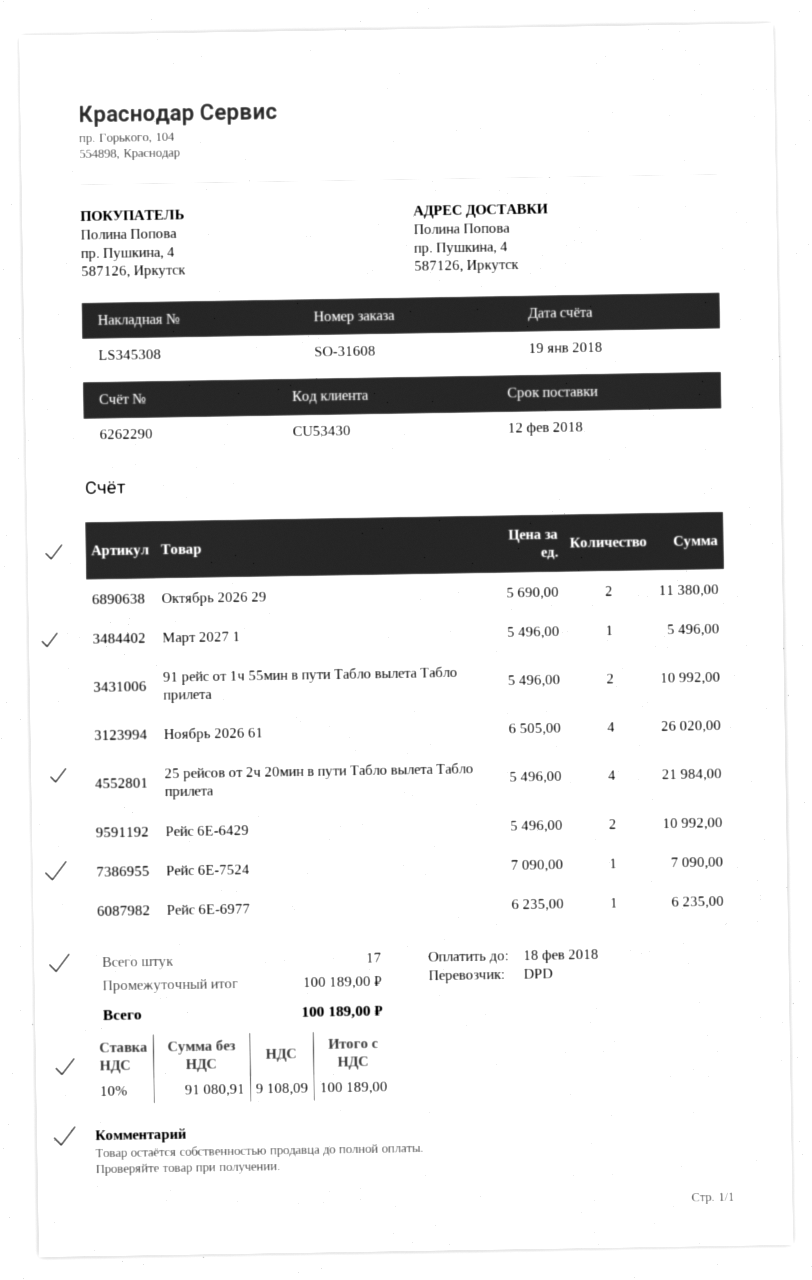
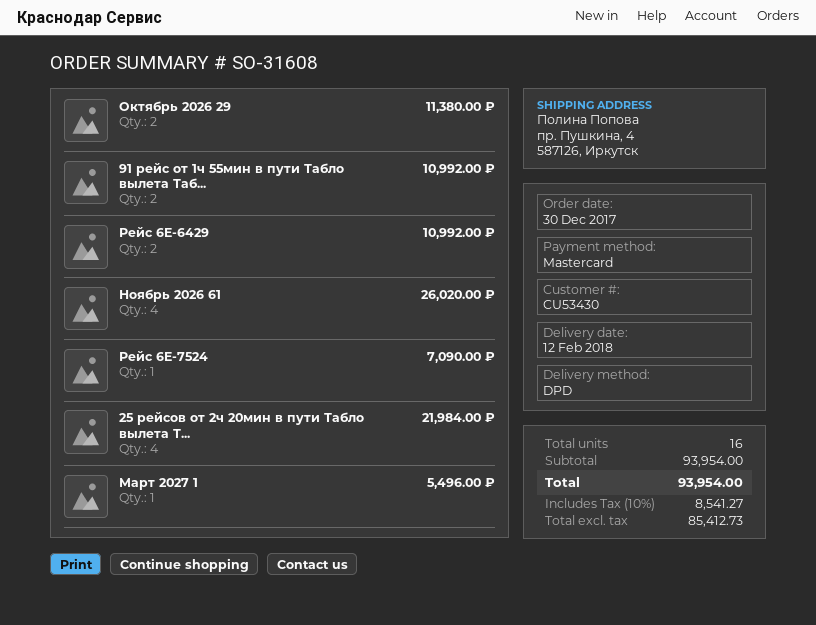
Рейс 6E-6977: 1 for 6235.00 -> none
total quantity: 17 -> 16
subtotal: 100189.00 -> 93954.00
net: 91080.91 -> 85412.73
tax: 10% = 9108.09 -> 10% = 8541.27
total: 100189.00 -> 93954.00

